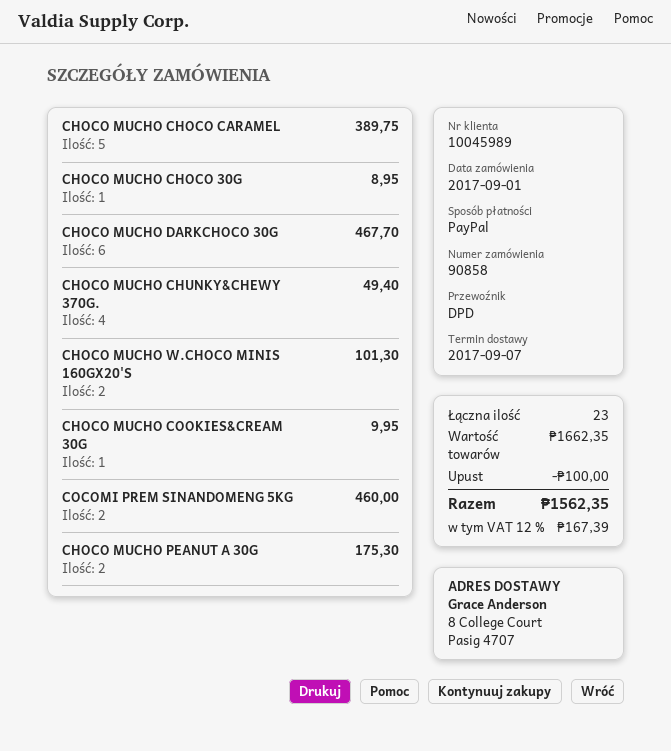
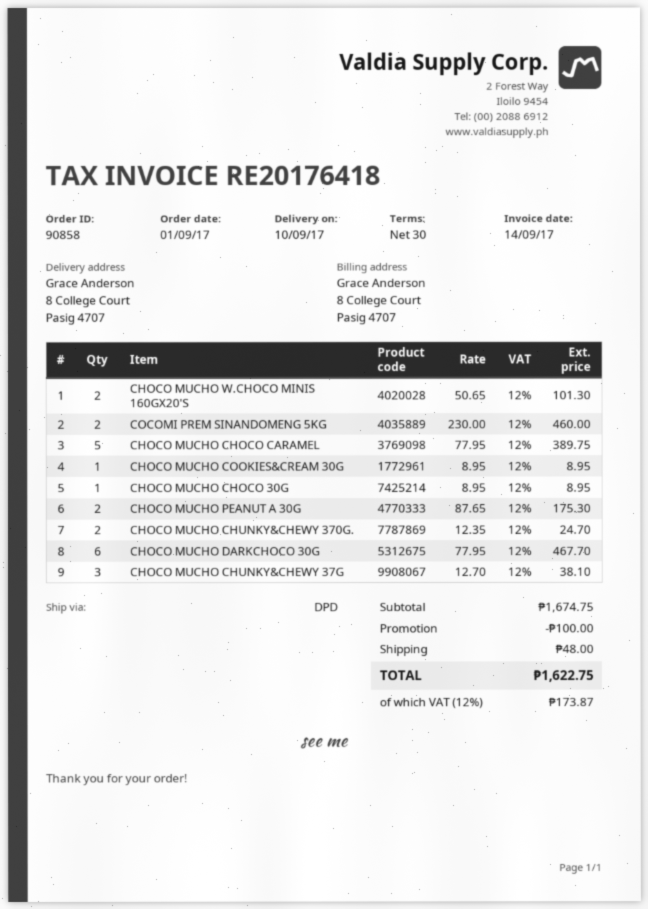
delivery date: 2017-09-07 -> 2017-09-10
CHOCO MUCHO CHUNKY&CHEWY 370G.: 4 for 49.40 -> 2 for 24.70
CHOCO MUCHO COOKIES&CREAM 30G: 1 for 9.95 -> 1 for 8.95
CHOCO MUCHO CHUNKY&CHEWY 37G: none -> 3 for 38.10
subtotal: 1662.35 -> 1674.75
shipping: none -> 48.00
tax: 12% = 167.39 -> 12% = 173.87
total: 1562.35 -> 1622.75

